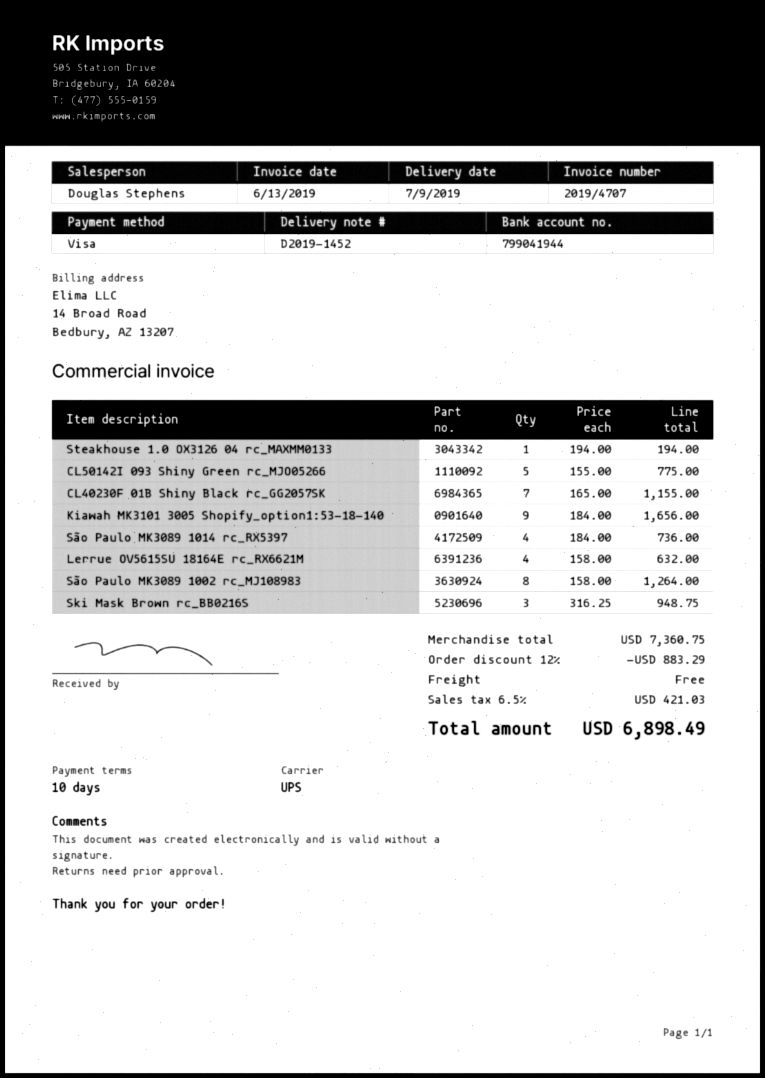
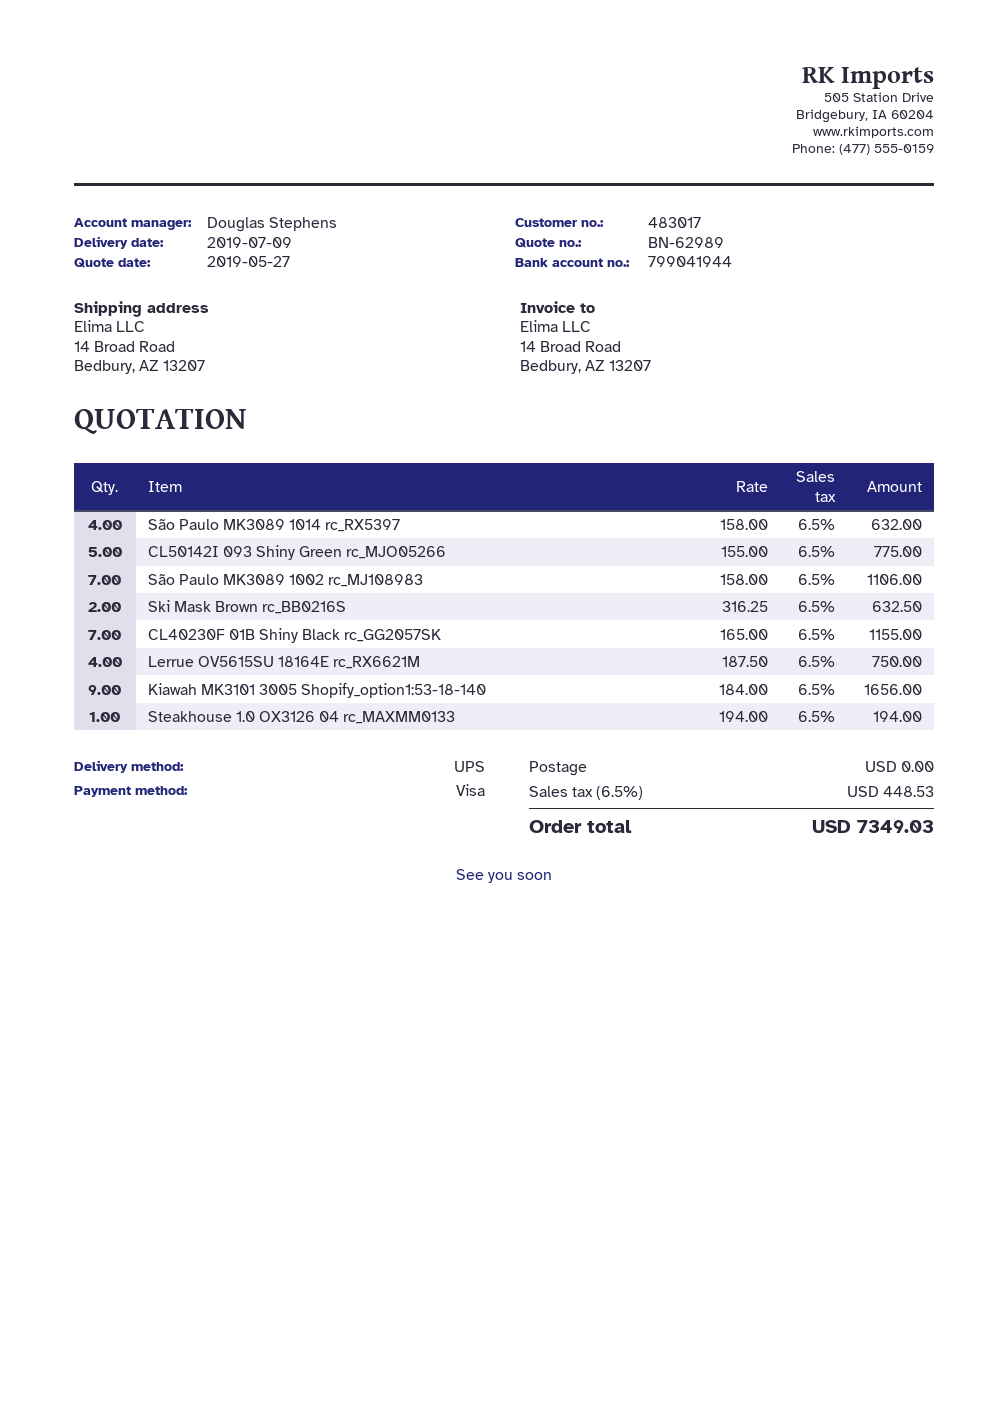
São Paulo MK3089 1014 rc_RX5397: 4 x 184.00 = 736.00 -> 4 x 158.00 = 632.00
Lerrue OV5615SU 18164E rc_RX6621M: 4 x 158.00 = 632.00 -> 4 x 187.50 = 750.00
São Paulo MK3089 1002 rc_MJ108983: 8 x 158.00 = 1264.00 -> 7 x 158.00 = 1106.00
Ski Mask Brown rc_BB0216S: 3 x 316.25 = 948.75 -> 2 x 316.25 = 632.50
discount: 12% = 883.29 -> none
tax: 6.5% = 421.03 -> 6.5% = 448.53
total: 6898.49 -> 7349.03

